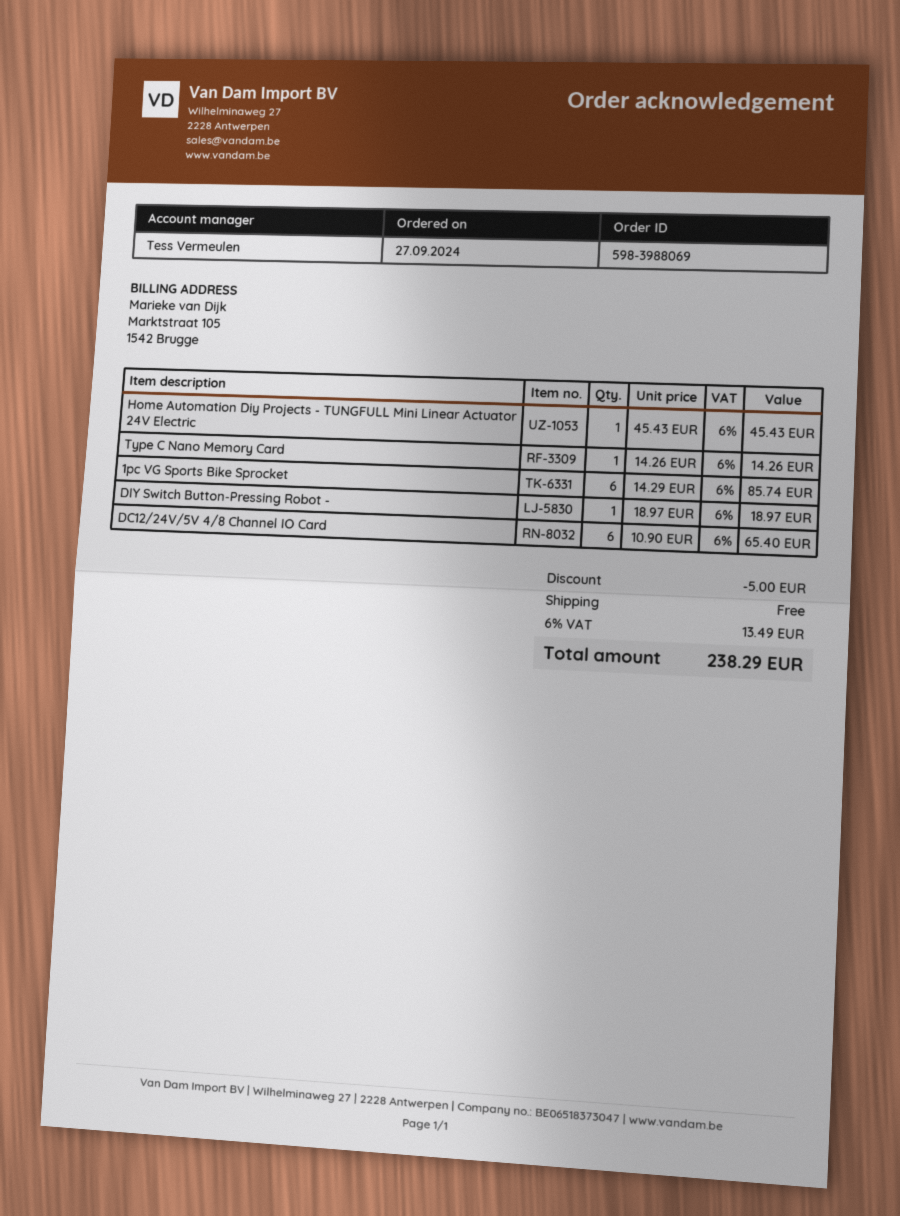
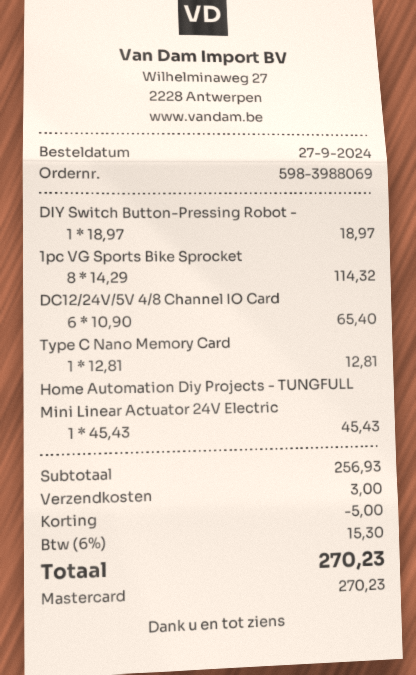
Type C Nano Memory Card: 1 x 14.26 = 14.26 -> 1 x 12.81 = 12.81
1pc VG Sports Bike Sprocket: 6 x 14.29 = 85.74 -> 8 x 14.29 = 114.32
shipping: 0.00 -> 3.00
tax: 6% = 13.49 -> 6% = 15.30
total: 238.29 -> 270.23

